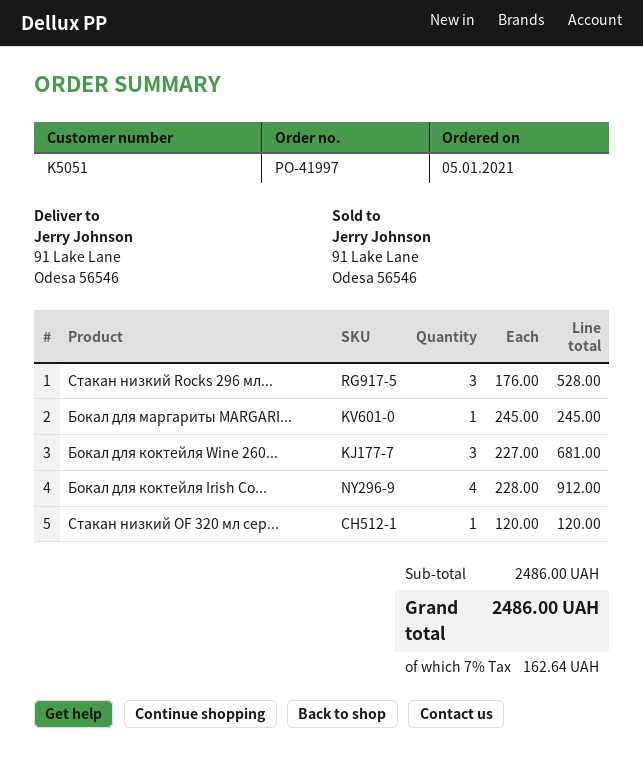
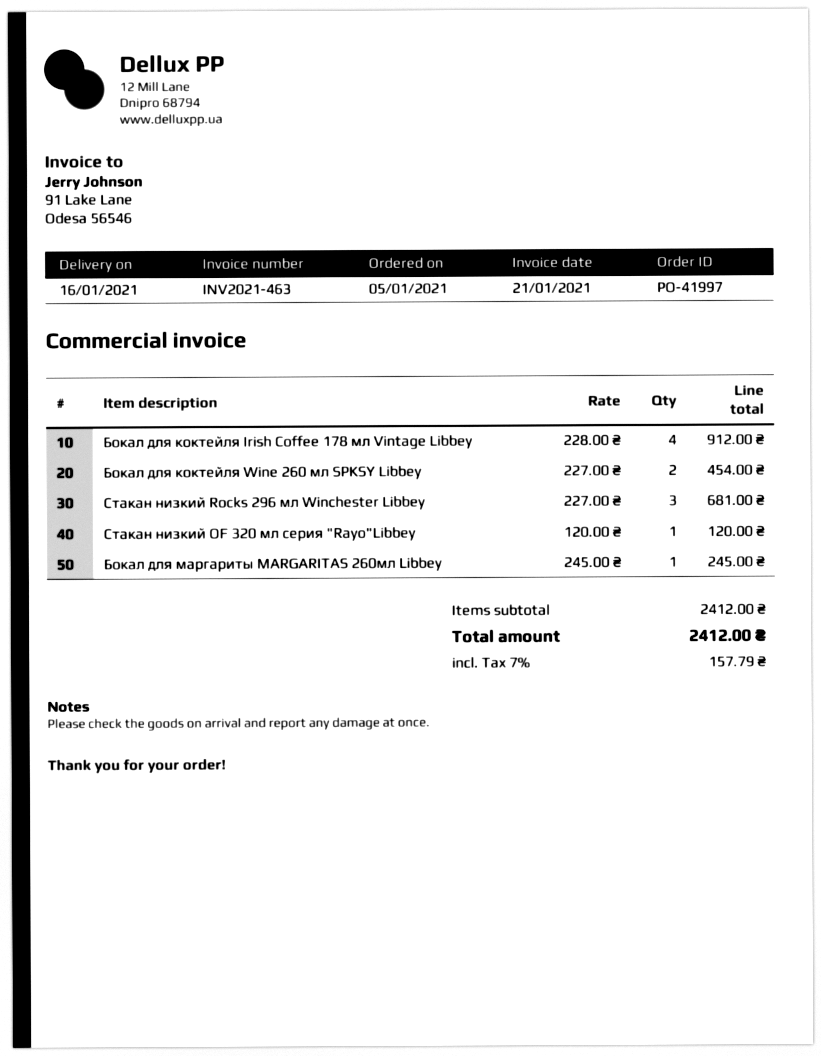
Стакан низкий Rocks 296 мл...: 3 x 176.00 = 528.00 -> 3 x 227.00 = 681.00
Бокал для коктейля Wine 260...: 3 x 227.00 = 681.00 -> 2 x 227.00 = 454.00
subtotal: 2486.00 -> 2412.00
tax: 7% = 162.64 -> 7% = 157.79
total: 2486.00 -> 2412.00

